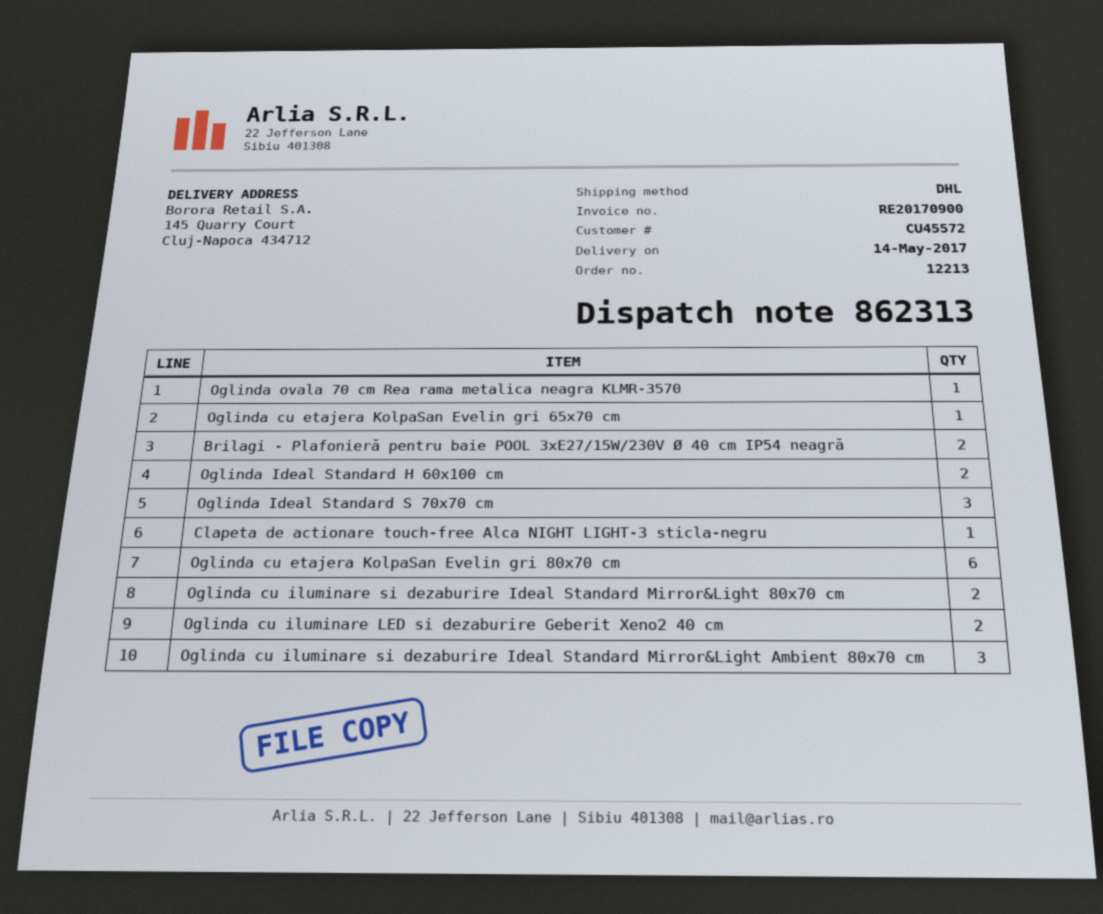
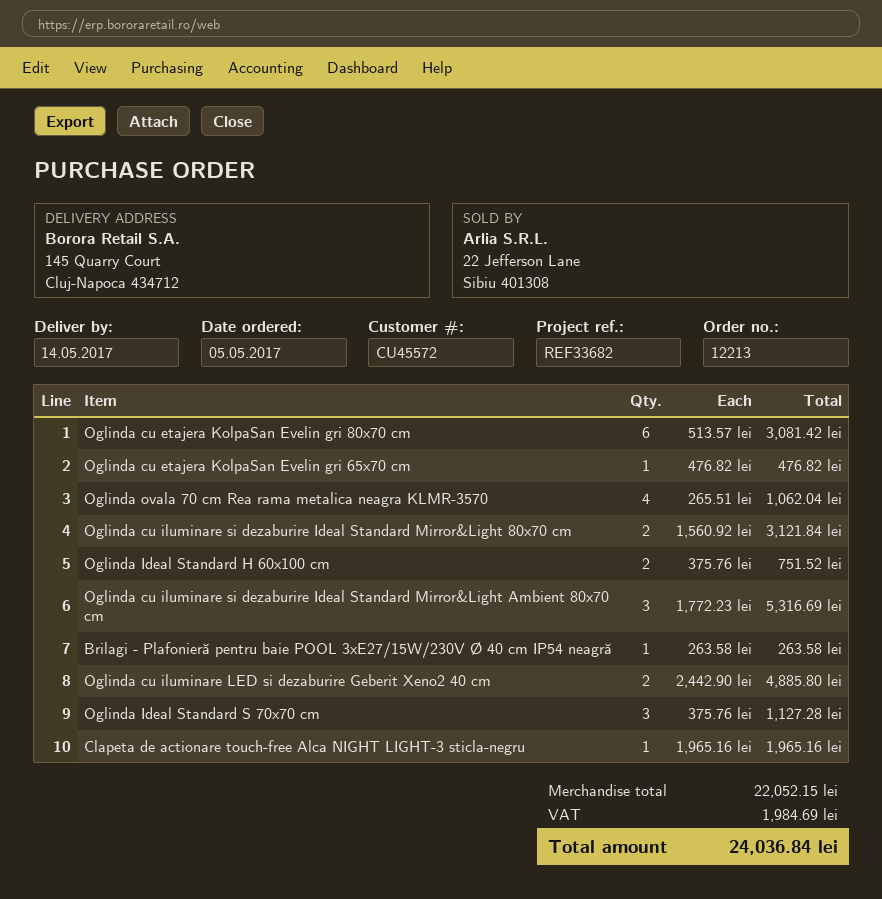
Oglinda ovala 70 cm Rea rama metalica neagra KLMR-3570: 1 -> 4
Brilagi - Plafonieră pentru baie POOL 3xE27/15W/230V Ø 40 cm IP54 neagră: 2 -> 1

